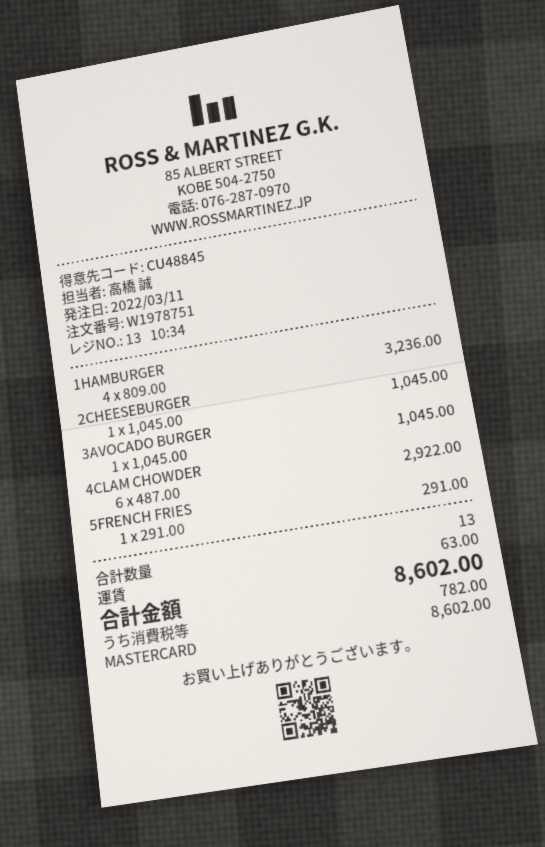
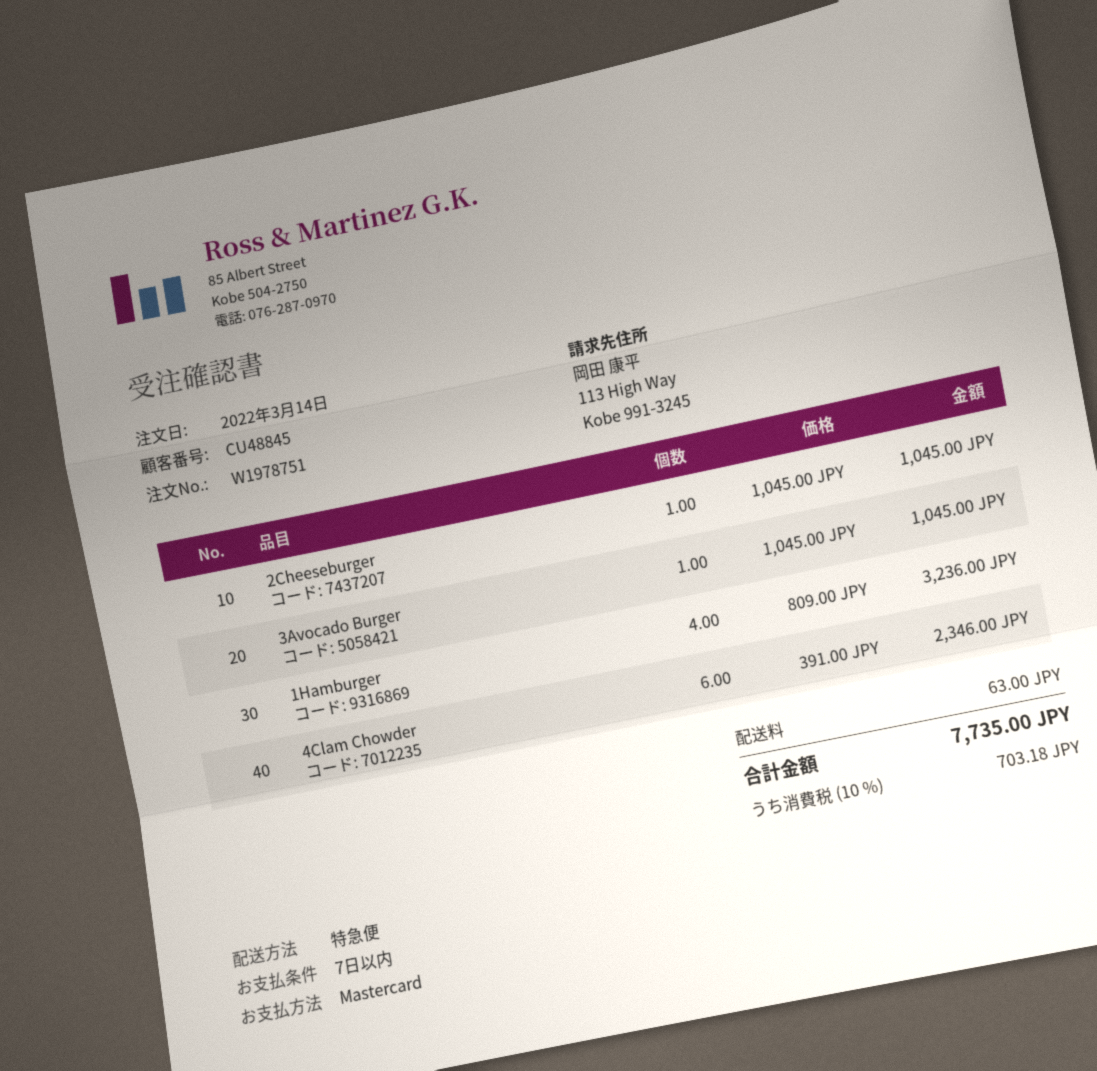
order date: 2022-03-11 -> 2022-03-14
4CLAM CHOWDER: 6 x 487.00 = 2922.00 -> 6 x 391.00 = 2346.00
5FRENCH FRIES: 1 x 291.00 = 291.00 -> none
tax: 782.00 -> 703.18
total: 8602.00 -> 7735.00

